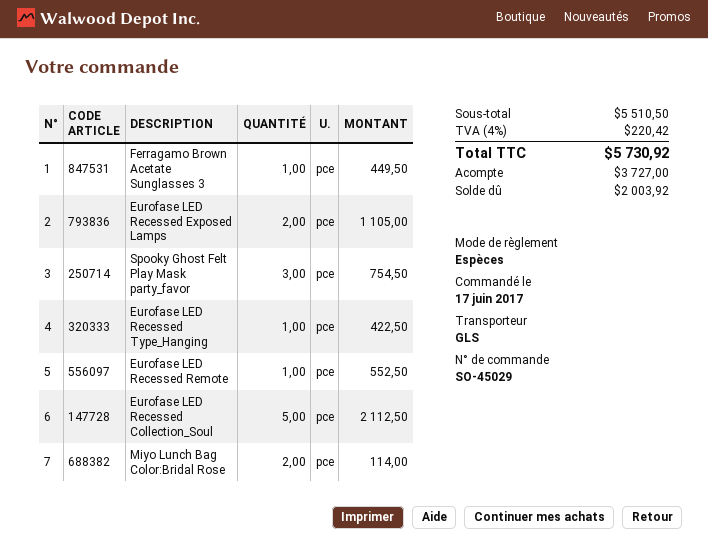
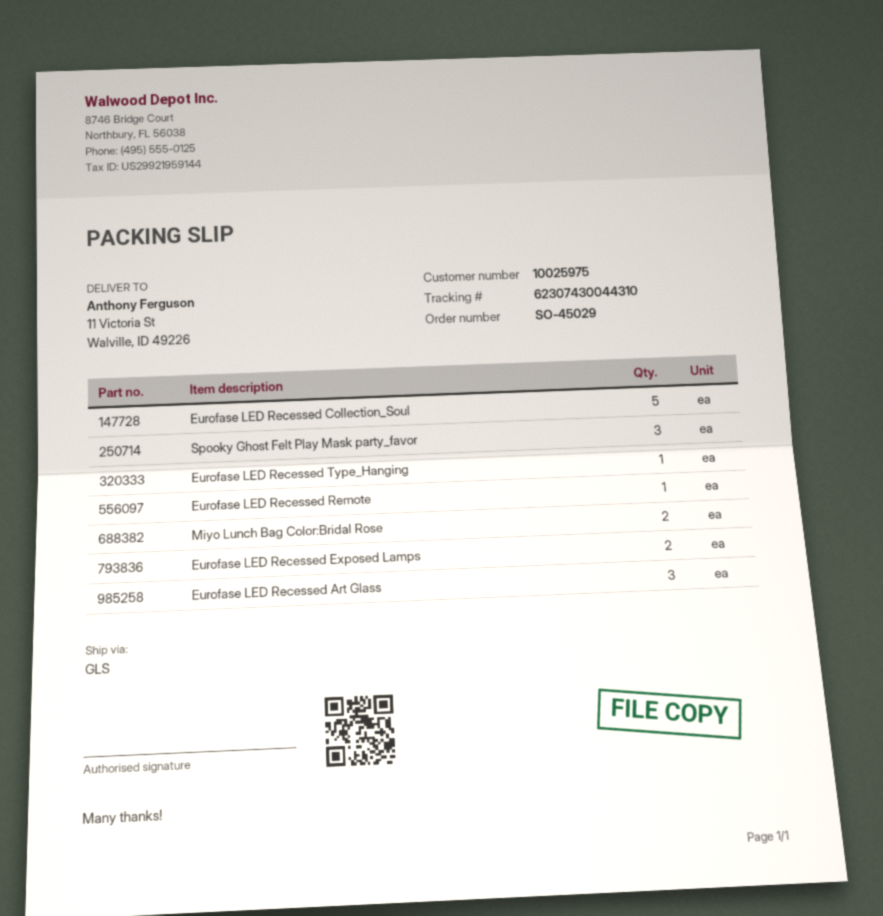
Ferragamo Brown Acetate Sunglasses 3: 1 -> none
Eurofase LED Recessed Art Glass: none -> 3

